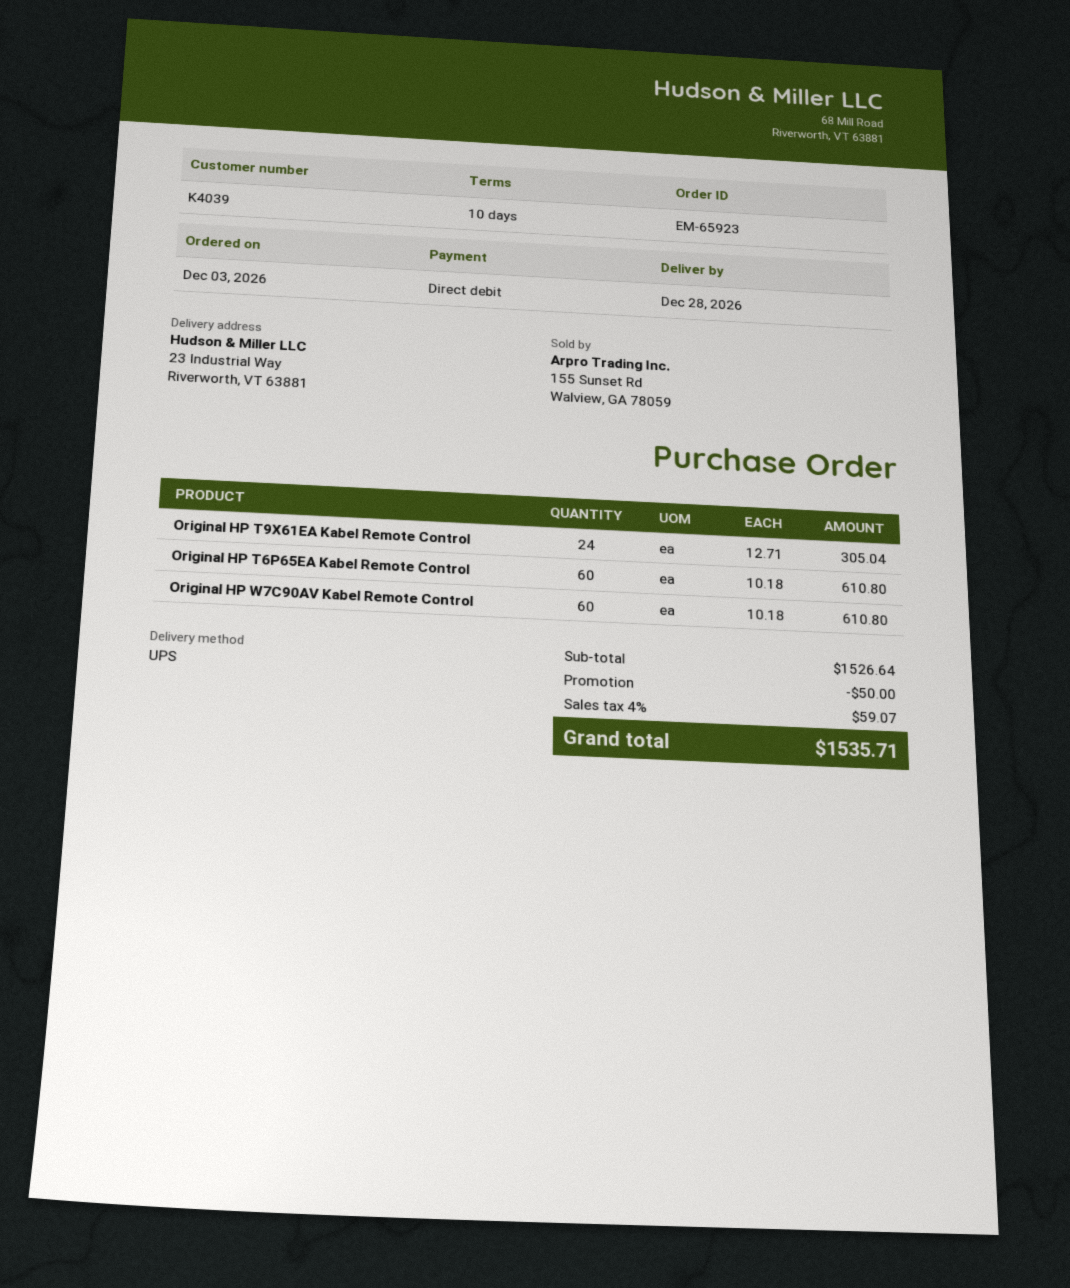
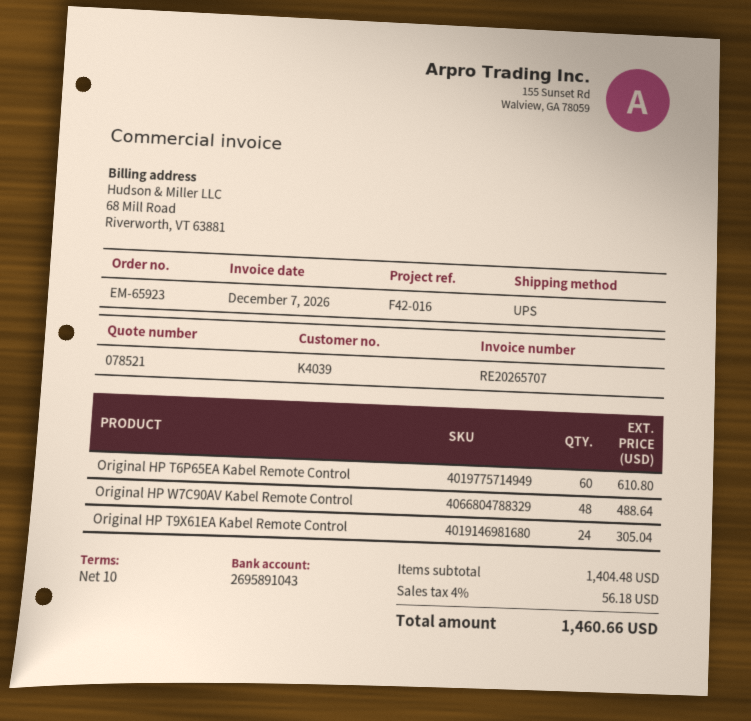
Original HP W7C90AV Kabel Remote Control: 60 for 610.80 -> 48 for 488.64
subtotal: 1526.64 -> 1404.48
discount: 50.00 -> none
tax: 4% = 59.07 -> 4% = 56.18
total: 1535.71 -> 1460.66

